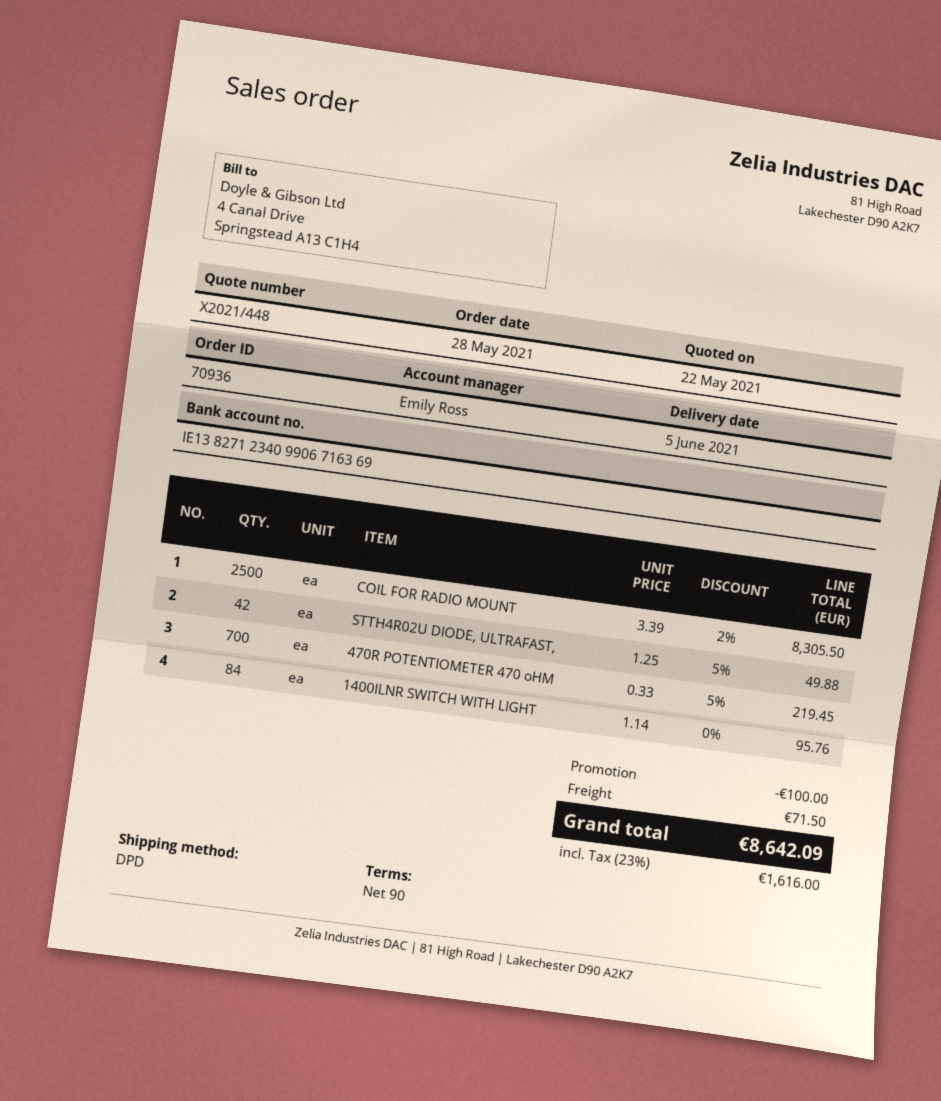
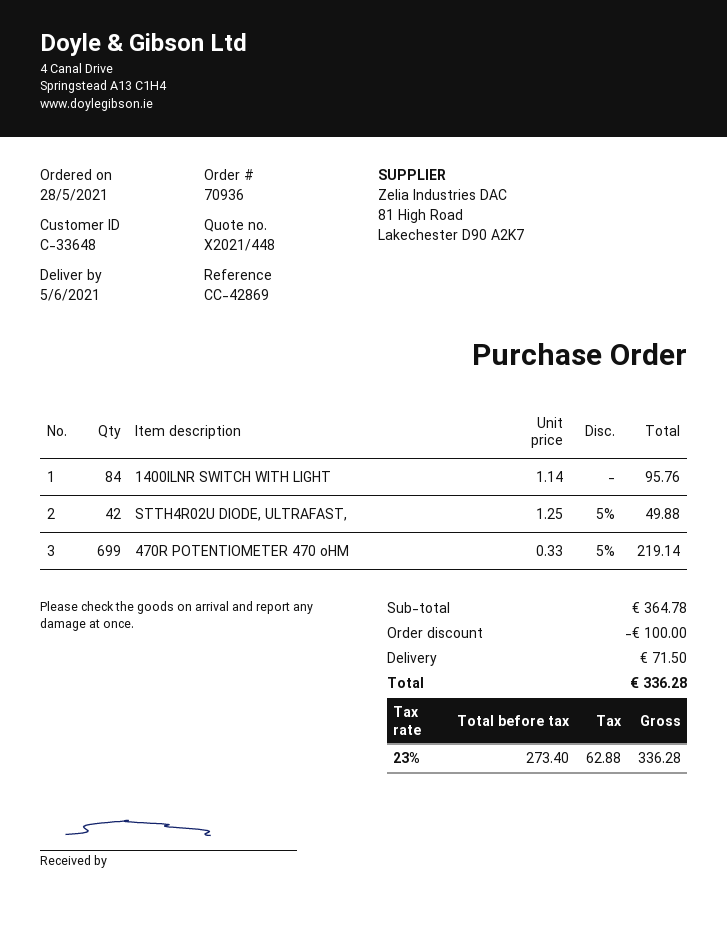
COIL FOR RADIO MOUNT: 2500 x 3.39 - 2% = 8305.50 -> none
470R POTENTIOMETER 470 oHM: 700 x 0.33 - 5% = 219.45 -> 699 x 0.33 - 5% = 219.14
tax: 23% = 1616.00 -> 23% = 62.88
total: 8642.09 -> 336.28

